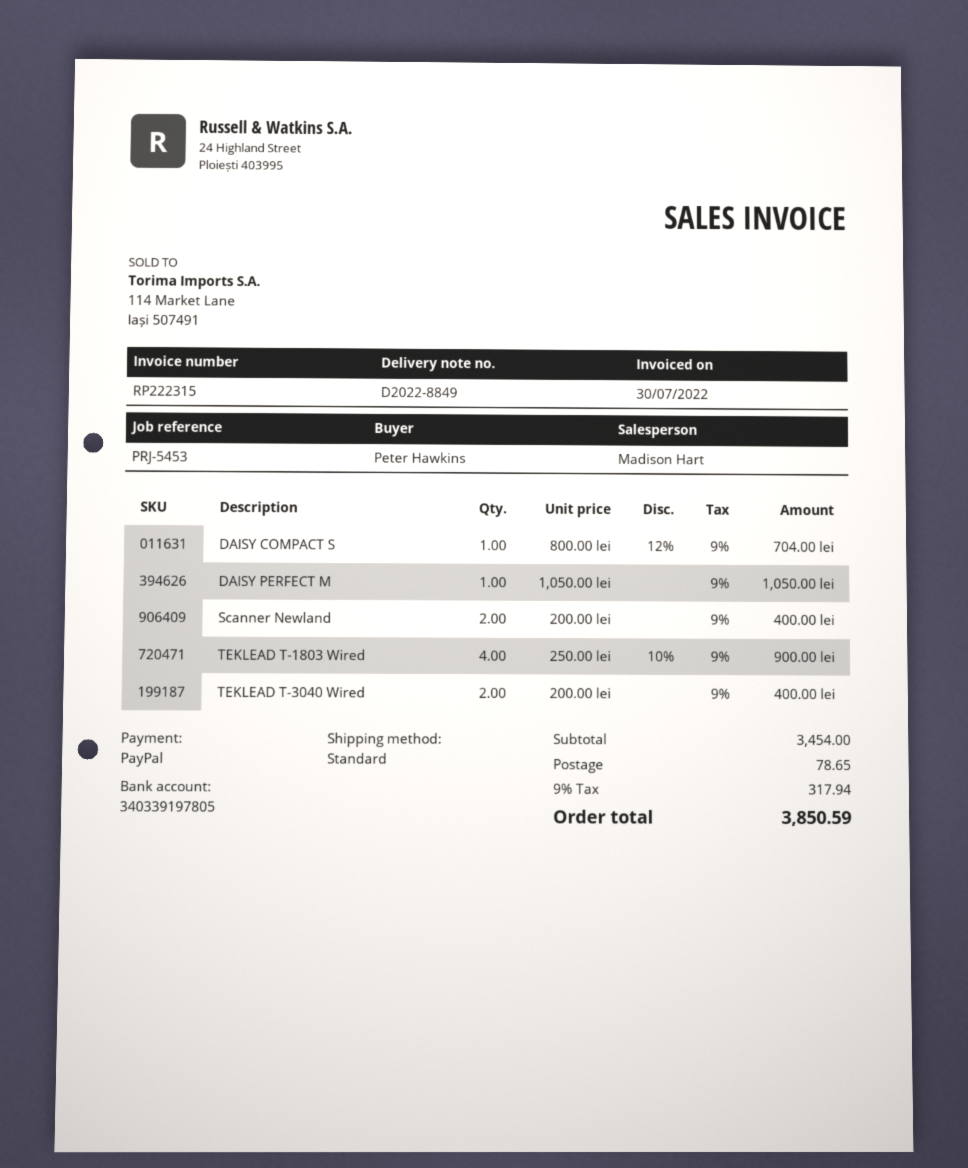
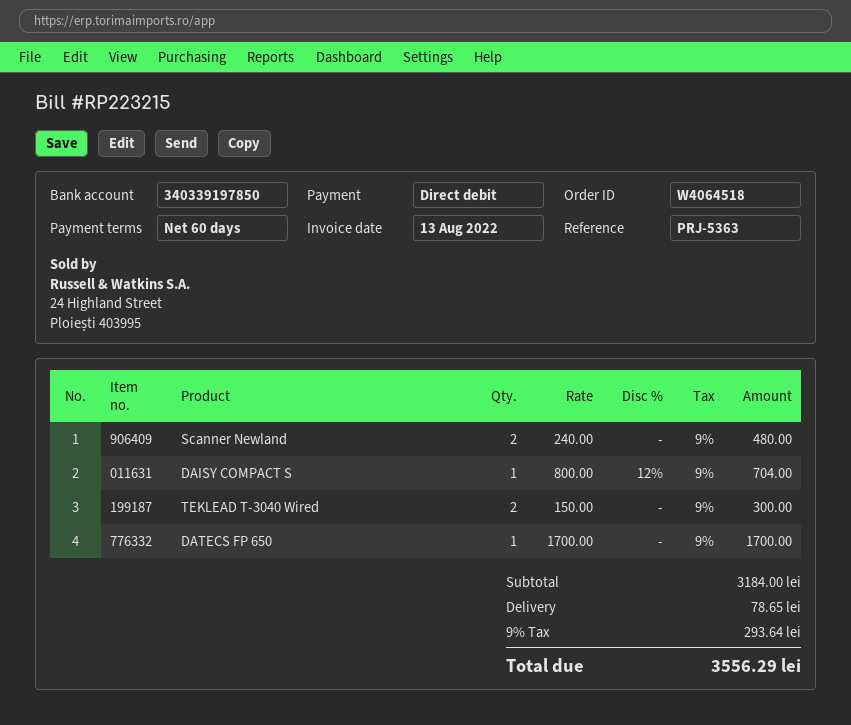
invoice number: RP222315 -> RP223215
invoice date: 2022-07-30 -> 2022-08-13
reference: PRJ-5453 -> PRJ-5363
payment method: PayPal -> direct debit
bank account: 340339197805 -> 340339197850
DAISY PERFECT M: 1 x 1050.00 = 1050.00 -> none
Scanner Newland: 2 x 200.00 = 400.00 -> 2 x 240.00 = 480.00
TEKLEAD T-1803 Wired: 4 x 250.00 - 10% = 900.00 -> none
TEKLEAD T-3040 Wired: 2 x 200.00 = 400.00 -> 2 x 150.00 = 300.00
DATECS FP 650: none -> 1 x 1700.00 = 1700.00
subtotal: 3454.00 -> 3184.00
tax: 9% = 317.94 -> 9% = 293.64
total: 3850.59 -> 3556.29

